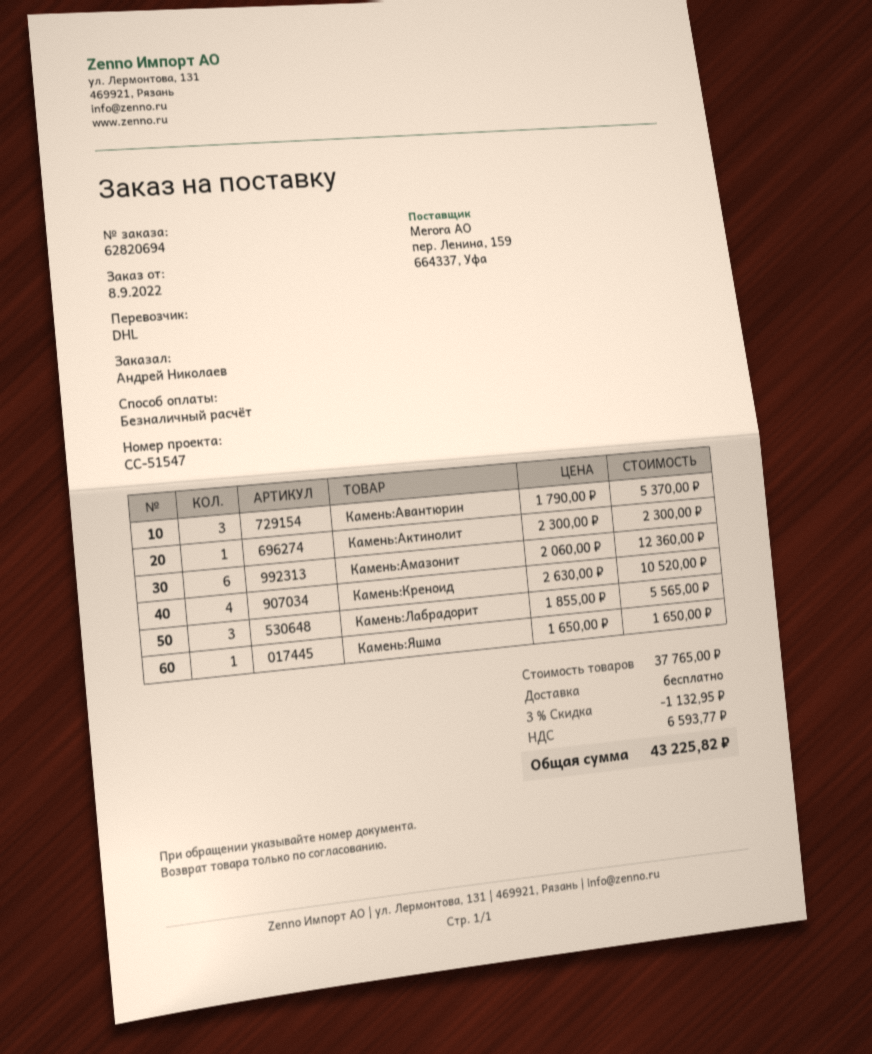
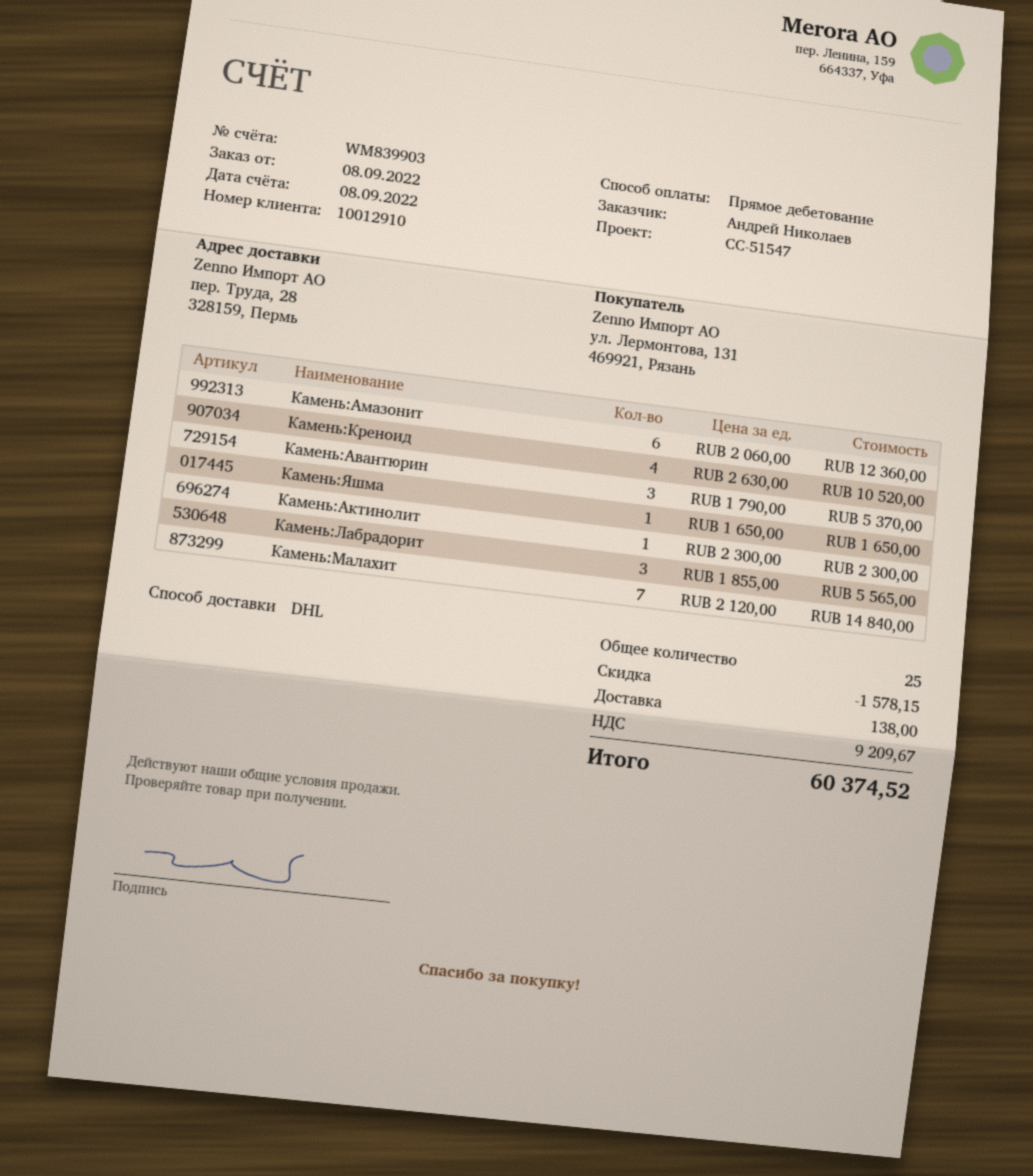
payment method: bank transfer -> direct debit
Камень:Малахит: none -> 7 x 2120.00 = 14840.00
discount: 1132.95 -> 1578.15
shipping: 0.00 -> 138.00
tax: 6593.77 -> 9209.67
total: 43225.82 -> 60374.52

